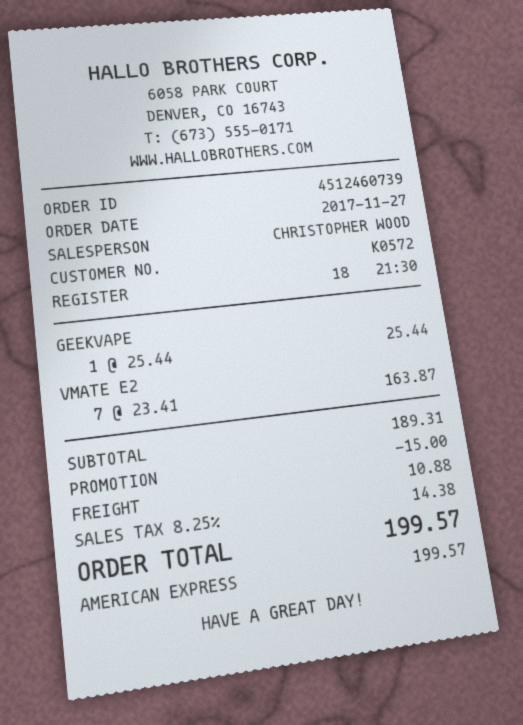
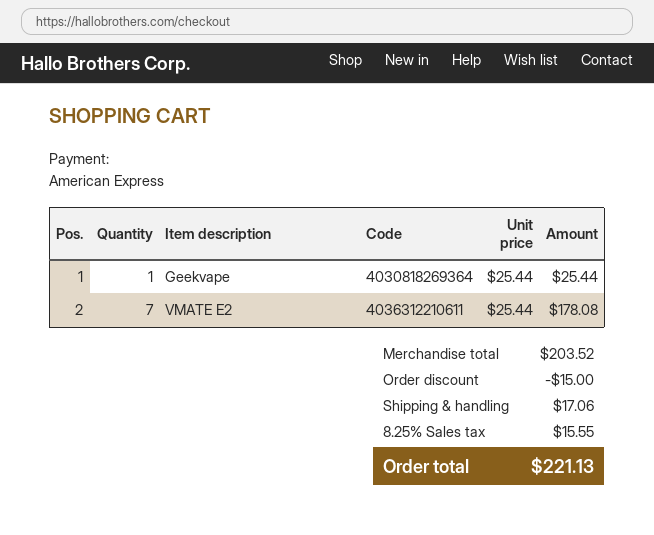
VMATE E2: 7 x 23.41 = 163.87 -> 7 x 25.44 = 178.08
subtotal: 189.31 -> 203.52
shipping: 10.88 -> 17.06
tax: 8.25% = 14.38 -> 8.25% = 15.55
total: 199.57 -> 221.13

